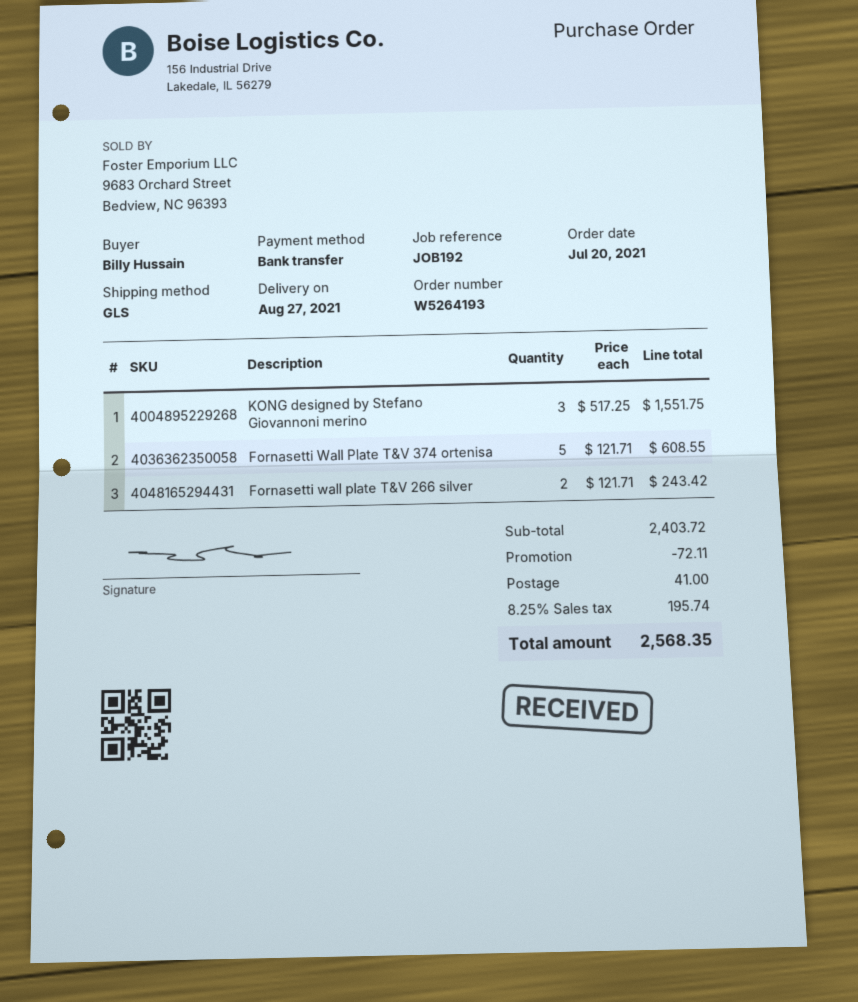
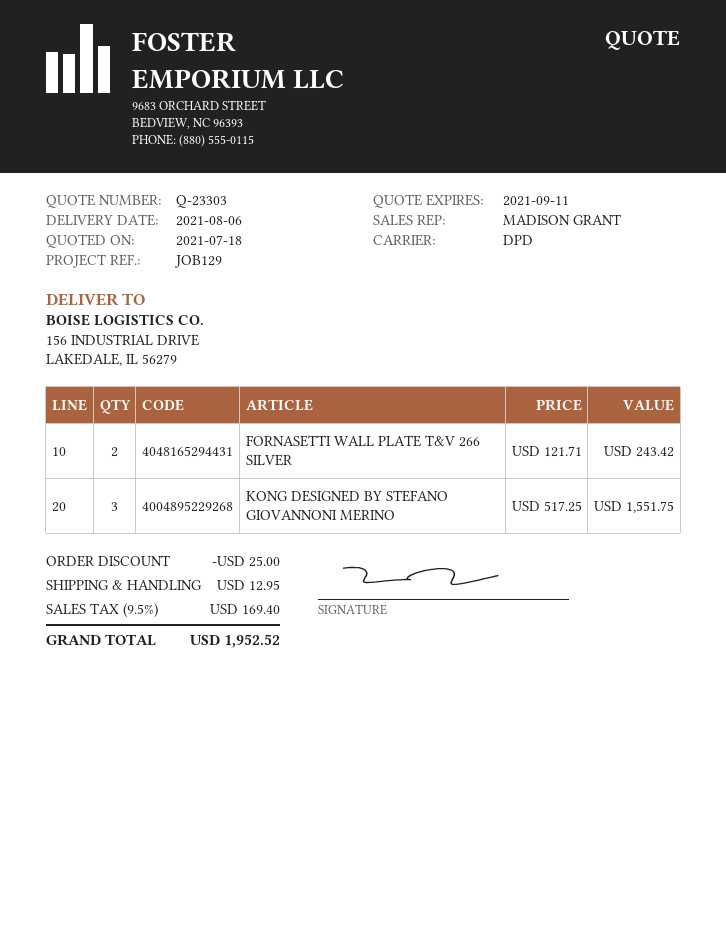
delivery date: 2021-08-27 -> 2021-08-06
reference: JOB192 -> JOB129
shipping method: GLS -> DPD
Fornasetti Wall Plate T&V 374 ortenisa: 5 x 121.71 = 608.55 -> none
discount: 72.11 -> 25.00
shipping: 41.00 -> 12.95
tax: 8.25% = 195.74 -> 9.5% = 169.40
total: 2568.35 -> 1952.52

